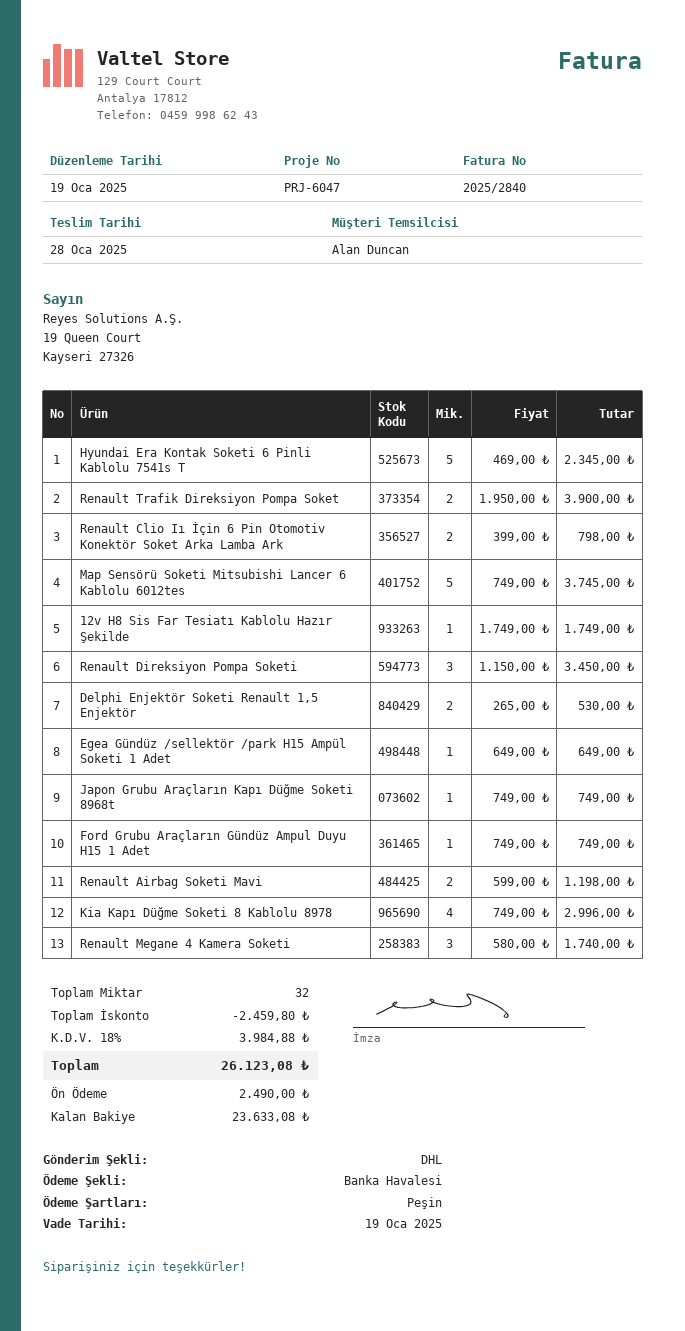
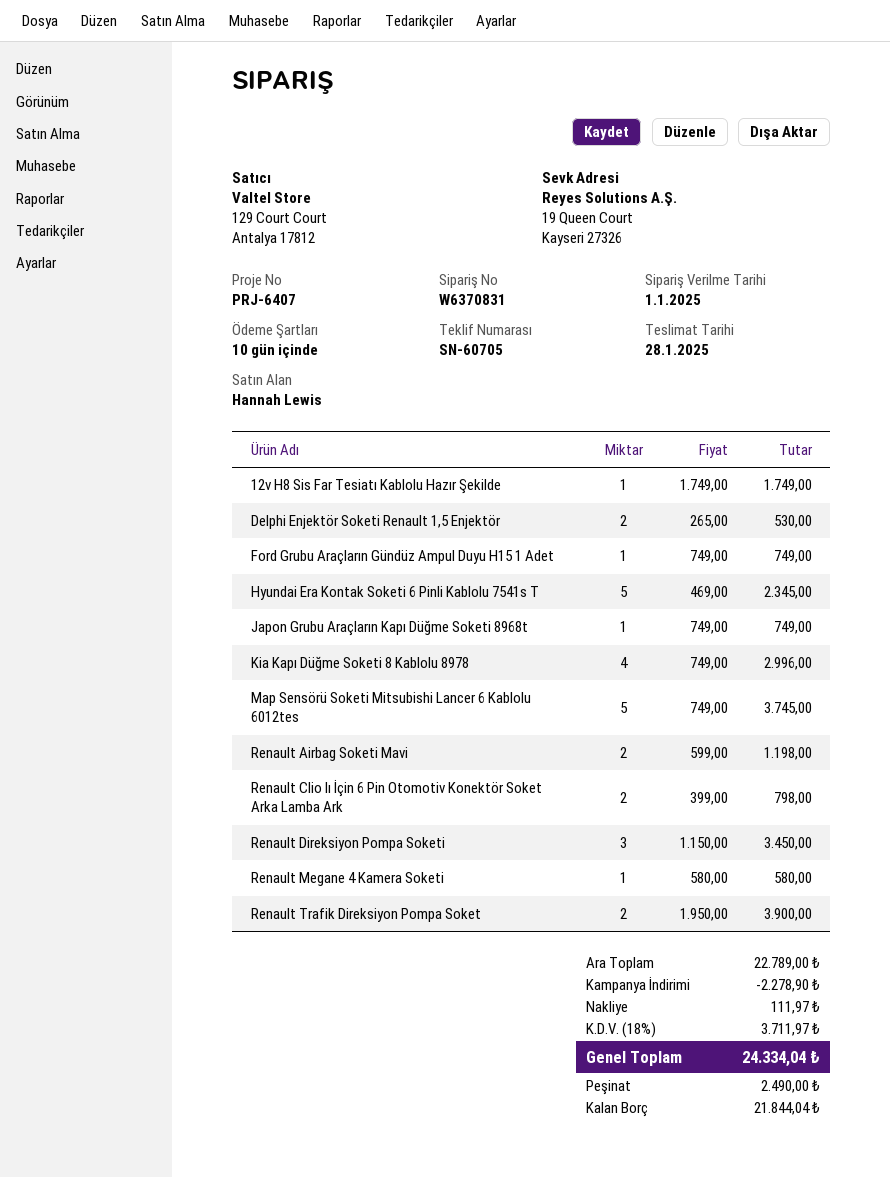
payment terms: on receipt -> 10 days
reference: PRJ-6047 -> PRJ-6407
Egea Gündüz /sellektör /park H15 Ampül Soketi 1 Adet: 1 x 649.00 = 649.00 -> none
Renault Megane 4 Kamera Soketi: 3 x 580.00 = 1740.00 -> 1 x 580.00 = 580.00
discount: 2459.80 -> 2278.90
shipping: none -> 111.97
tax: 18% = 3984.88 -> 18% = 3711.97
total: 26123.08 -> 24334.04
balance: 23633.08 -> 21844.04

